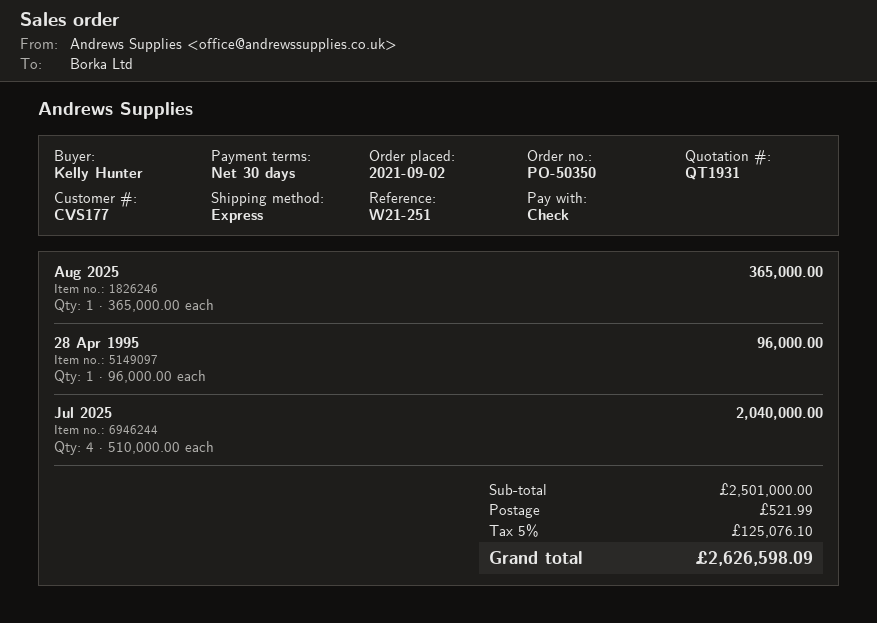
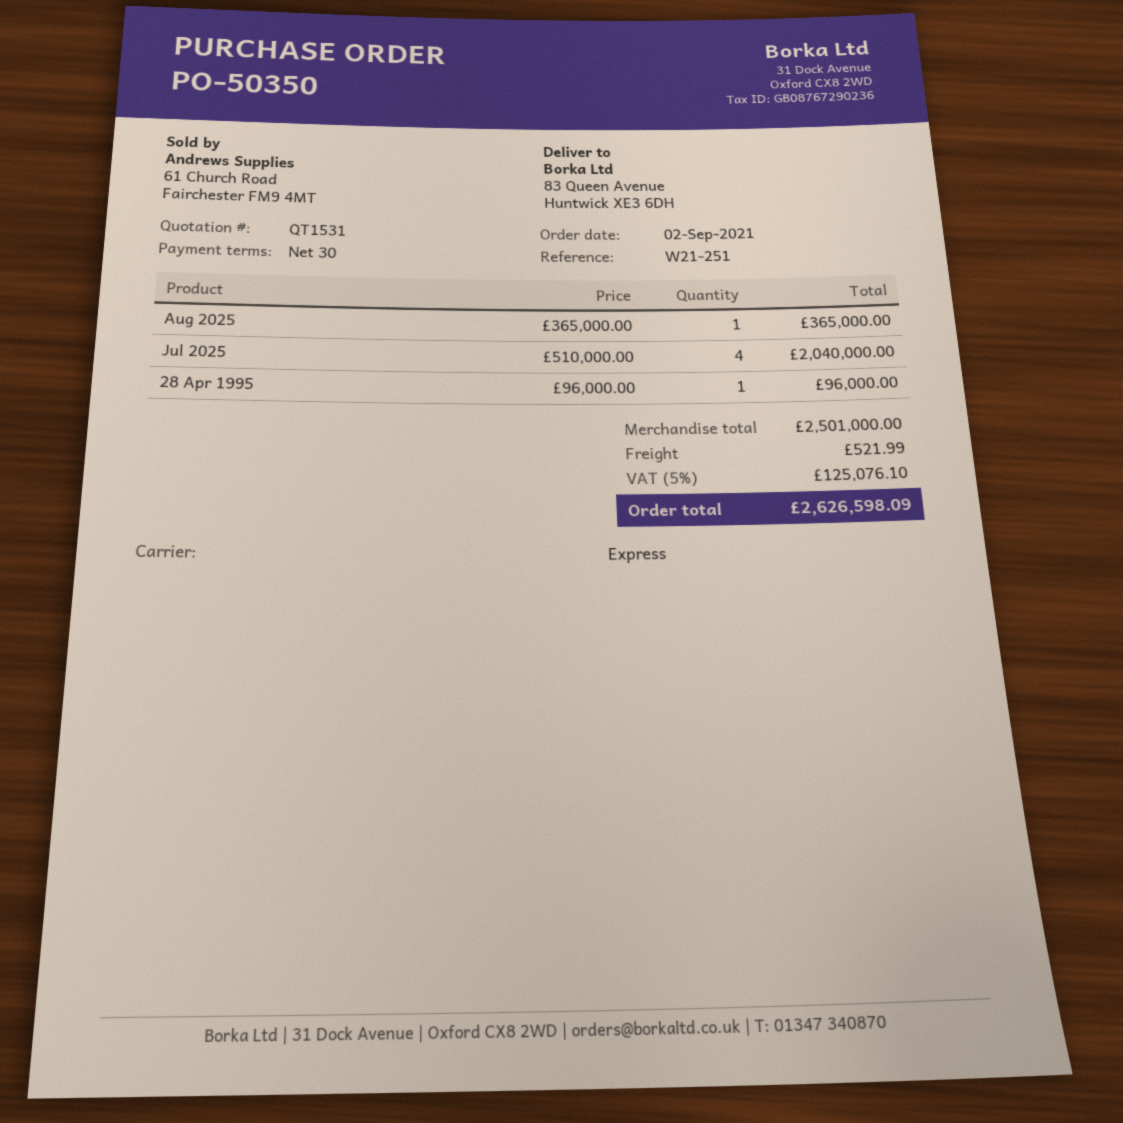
quote number: QT1931 -> QT1531

